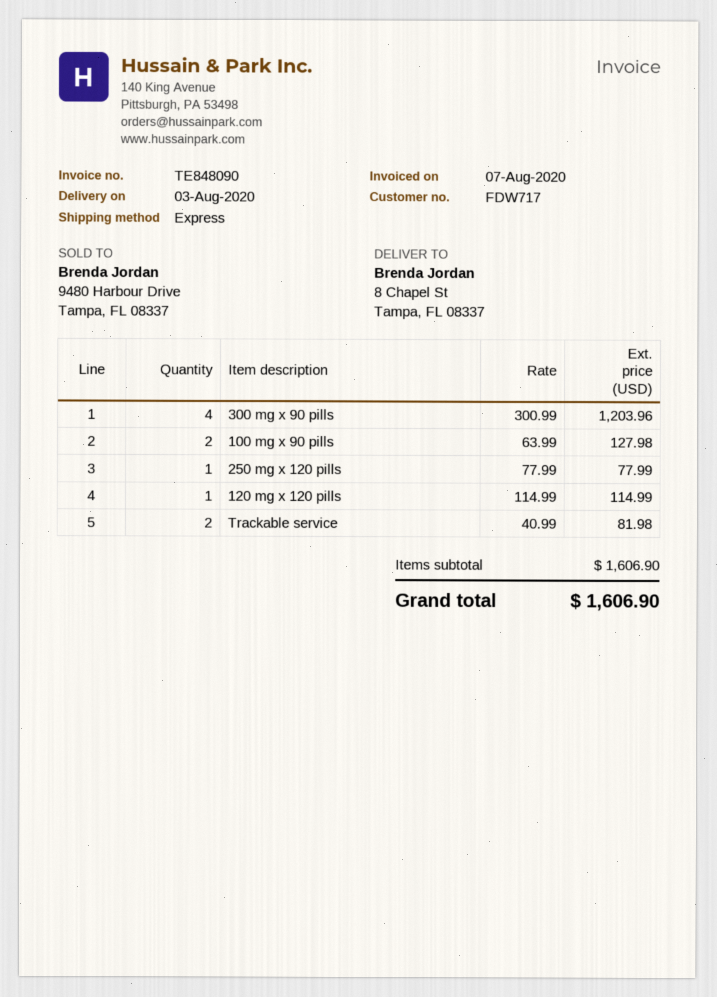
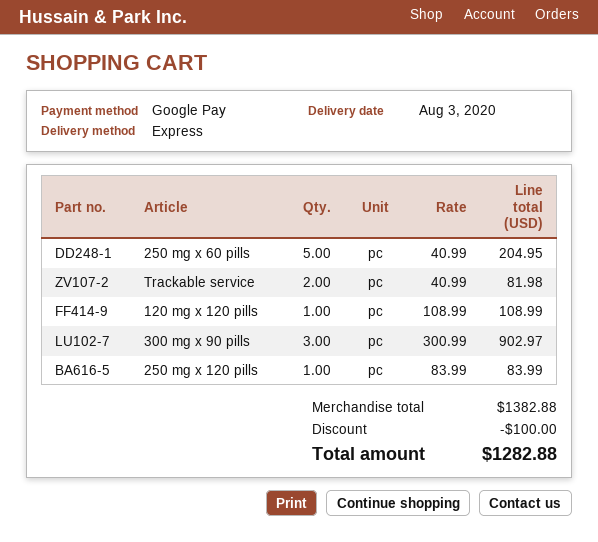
300 mg x 90 pills: 4 x 300.99 = 1203.96 -> 3 x 300.99 = 902.97
100 mg x 90 pills: 2 x 63.99 = 127.98 -> none
250 mg x 120 pills: 1 x 77.99 = 77.99 -> 1 x 83.99 = 83.99
120 mg x 120 pills: 1 x 114.99 = 114.99 -> 1 x 108.99 = 108.99
250 mg x 60 pills: none -> 5 x 40.99 = 204.95
subtotal: 1606.90 -> 1382.88
discount: none -> 100.00
total: 1606.90 -> 1282.88

